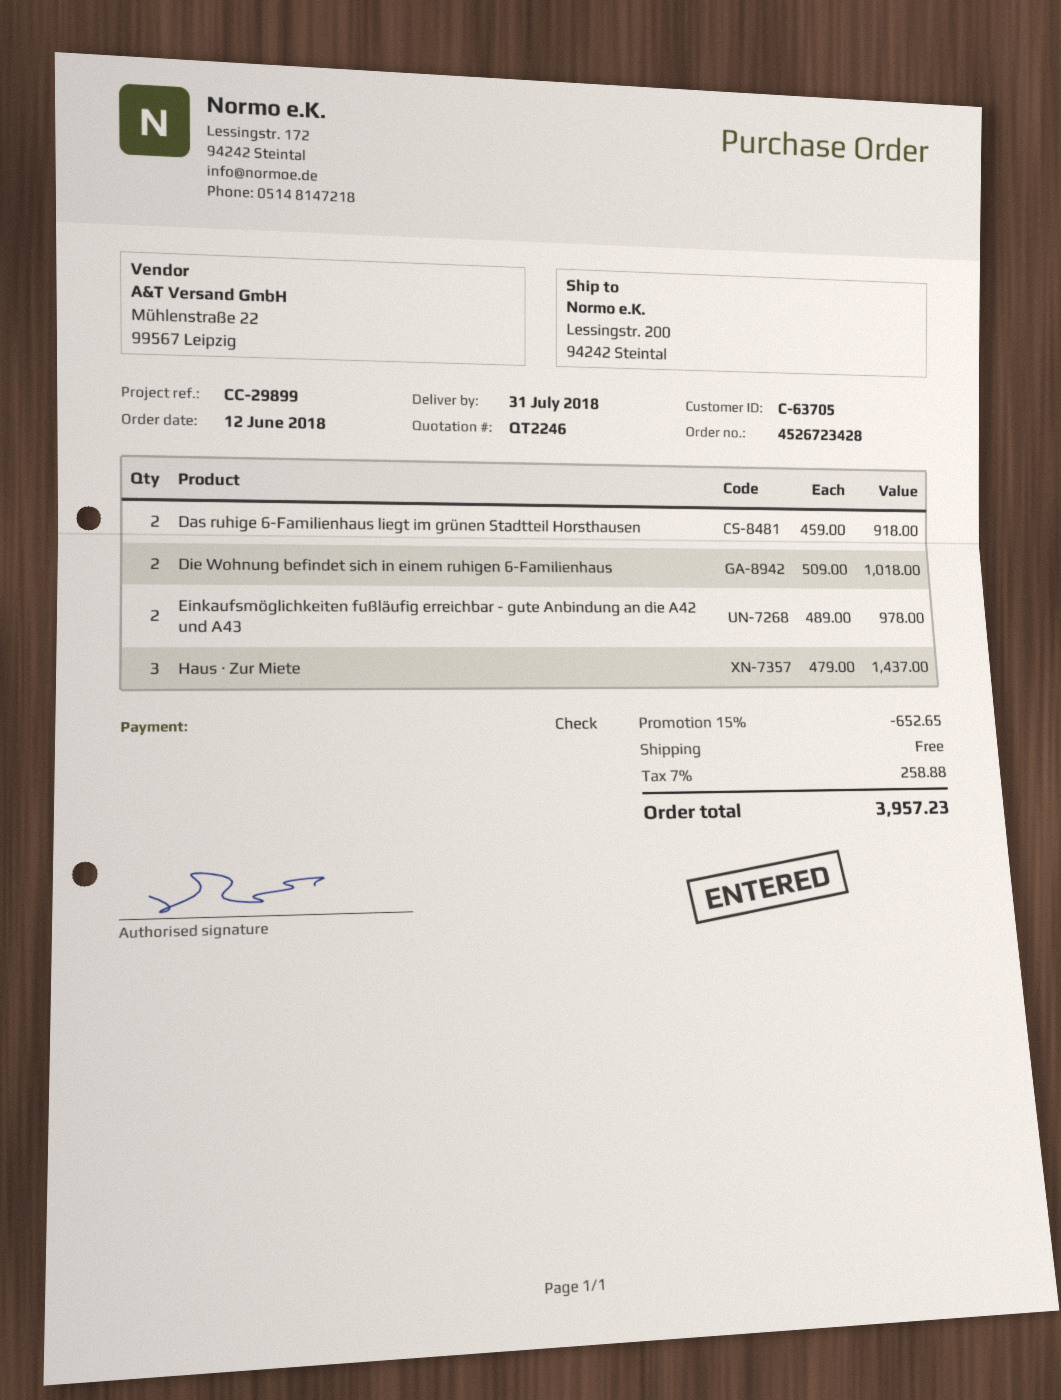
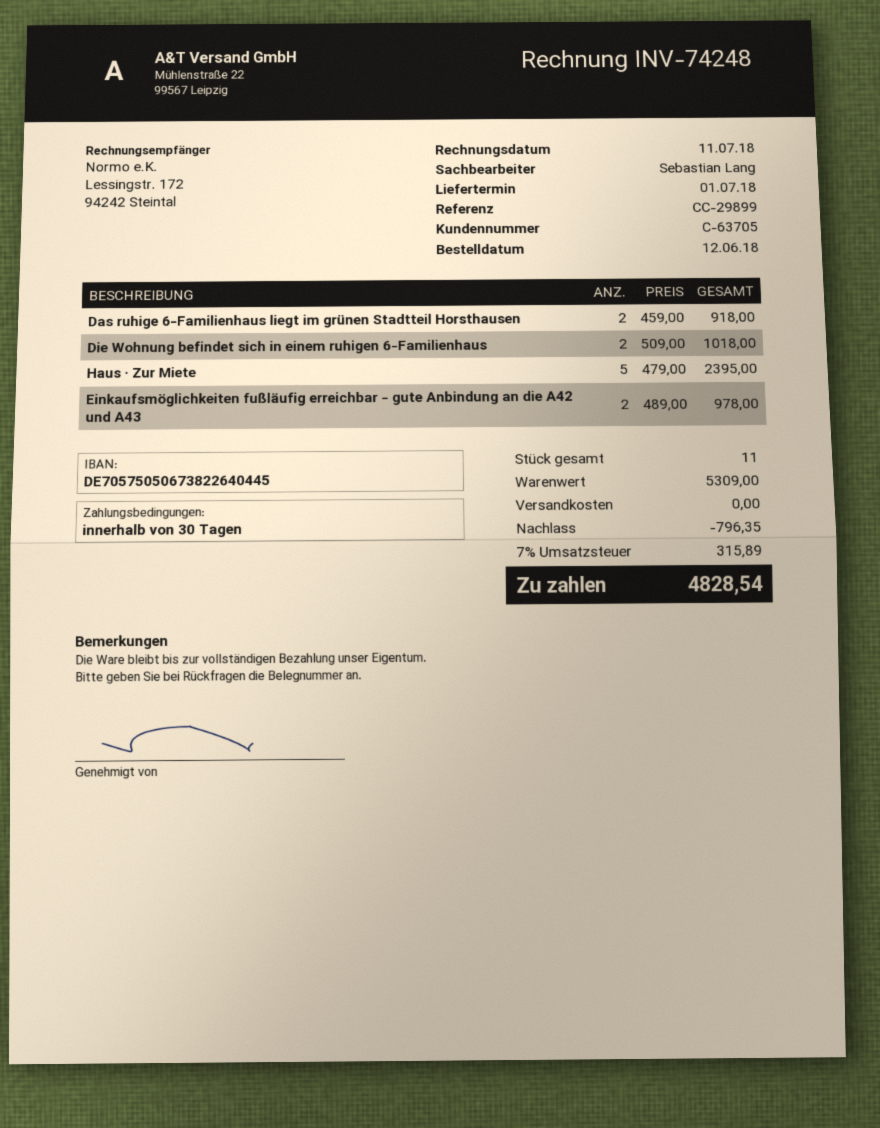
delivery date: 2018-07-31 -> 2018-07-01
Haus · Zur Miete: 3 x 479.00 = 1437.00 -> 5 x 479.00 = 2395.00
discount: 652.65 -> 796.35
tax: 7% = 258.88 -> 7% = 315.89
total: 3957.23 -> 4828.54

